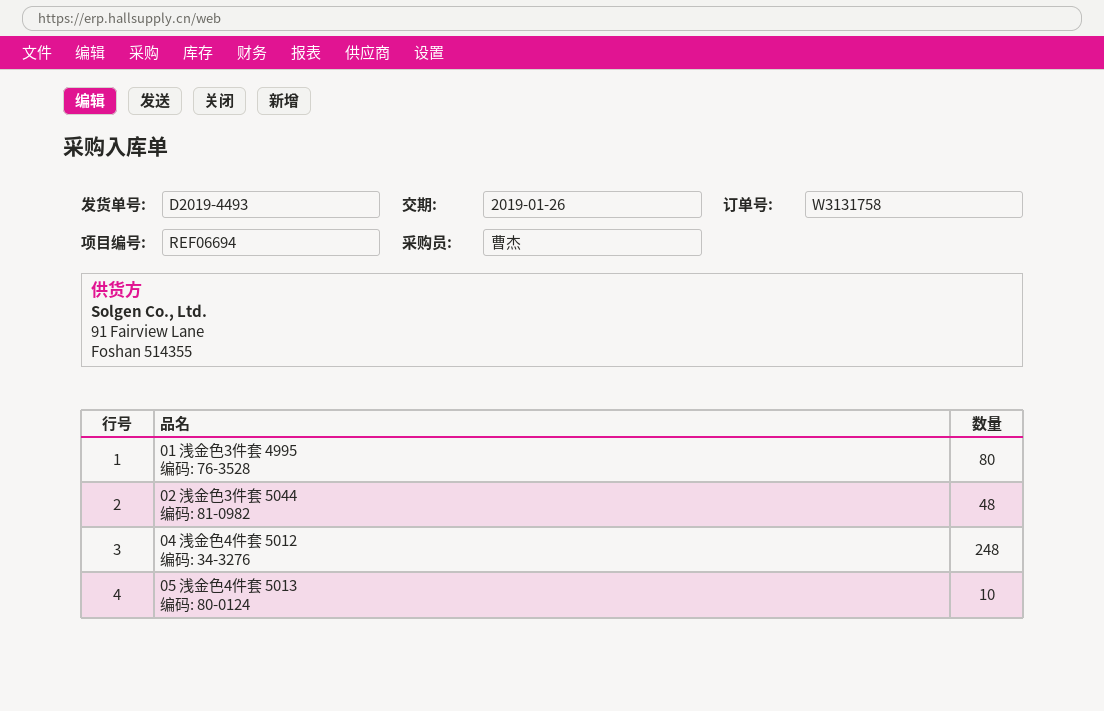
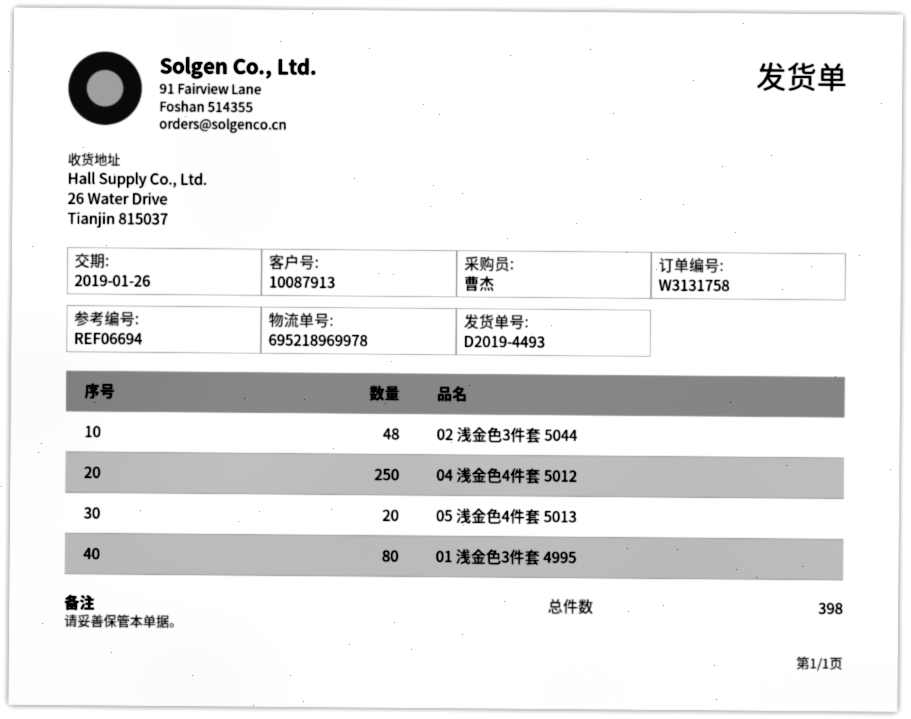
04 浅金色4件套 5012: 248 -> 250
05 浅金色4件套 5013: 10 -> 20

